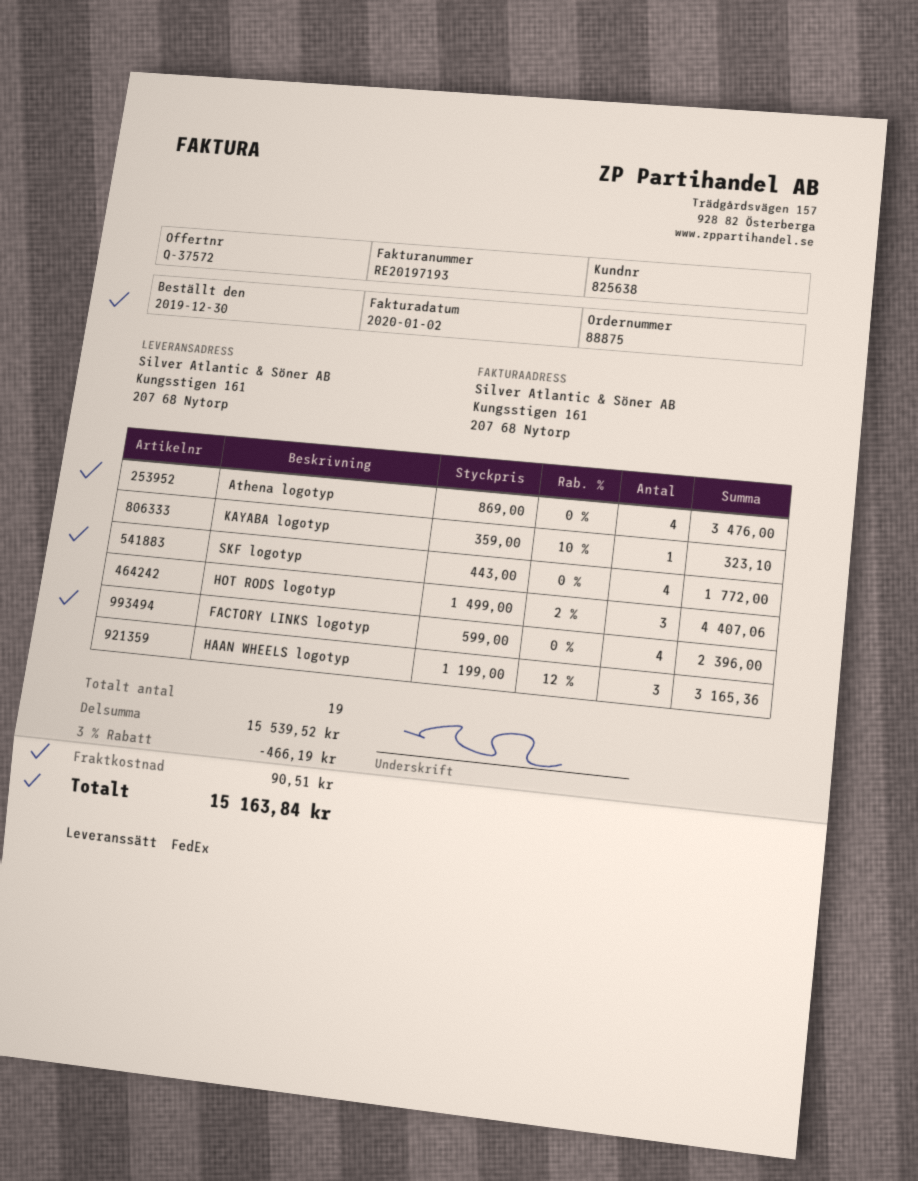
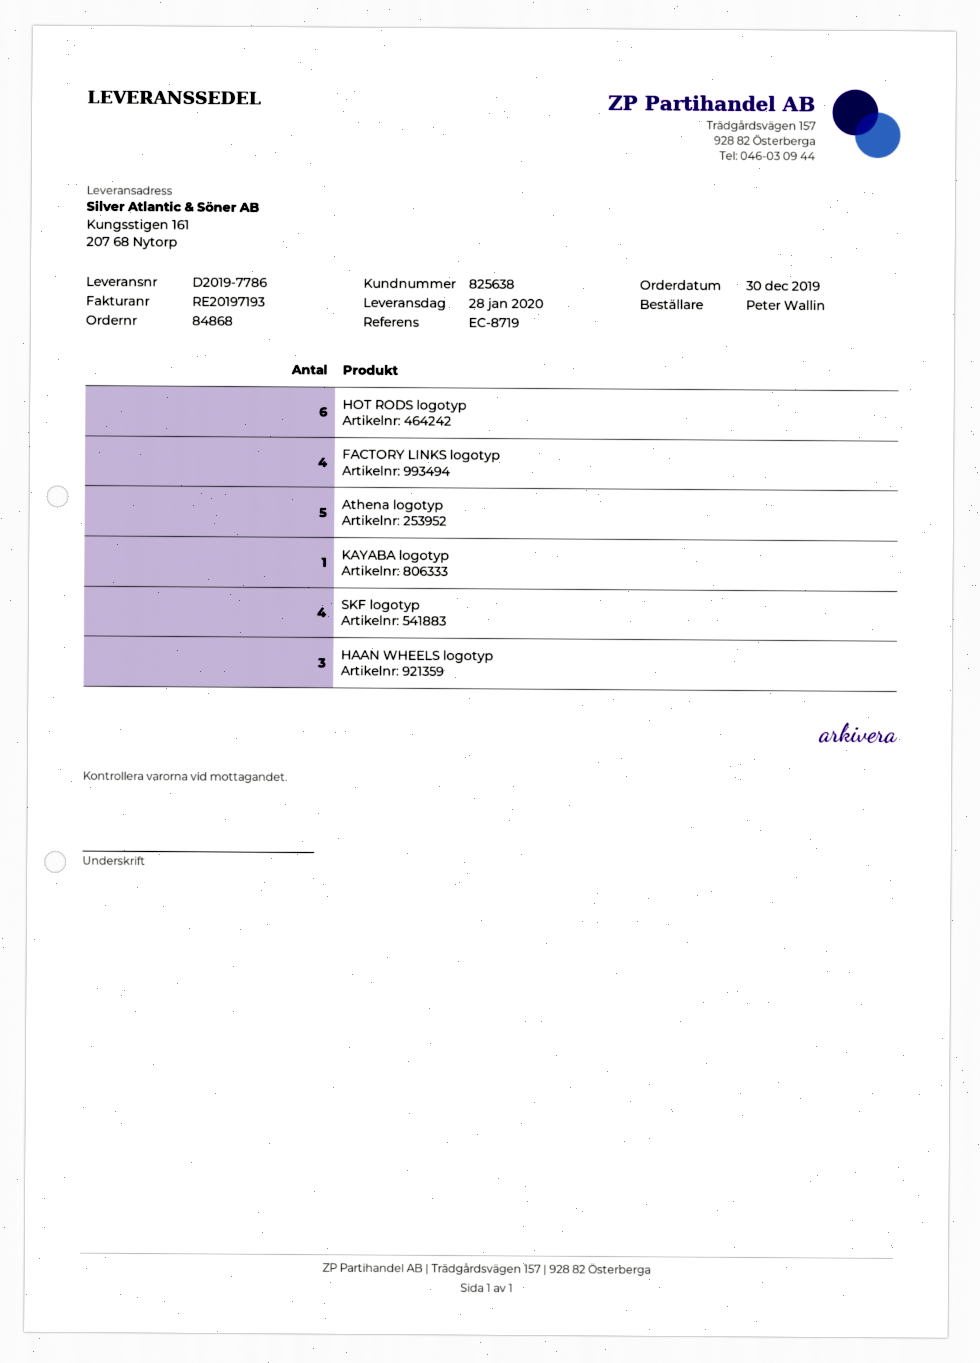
order number: 88875 -> 84868
Athena logotyp: 4 -> 5
HOT RODS logotyp: 3 -> 6

